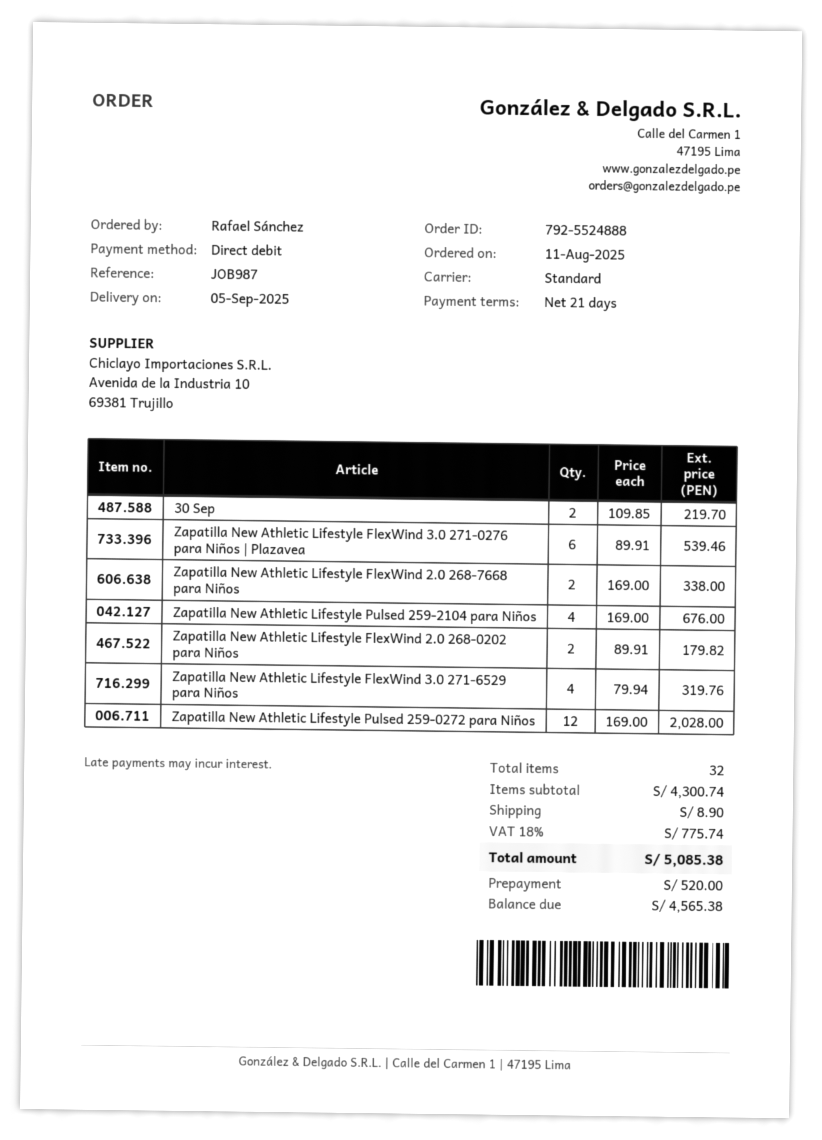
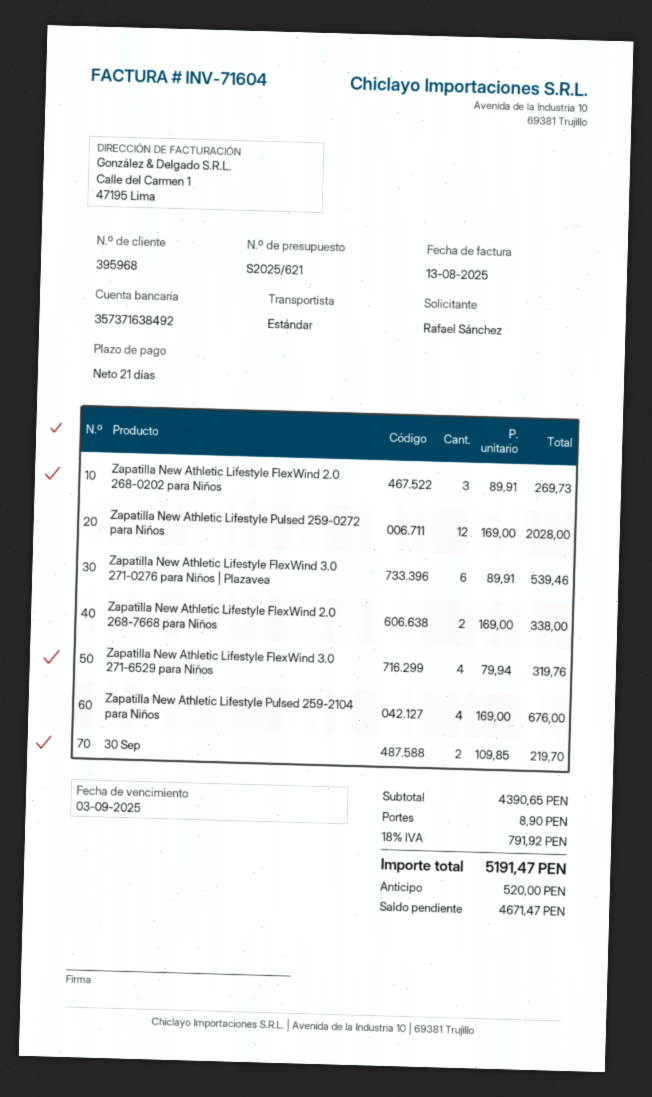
Zapatilla New Athletic Lifestyle FlexWind 2.0 268-0202 para Niños: 2 x 89.91 = 179.82 -> 3 x 89.91 = 269.73
subtotal: 4300.74 -> 4390.65
tax: 18% = 775.74 -> 18% = 791.92
total: 5085.38 -> 5191.47
balance: 4565.38 -> 4671.47

